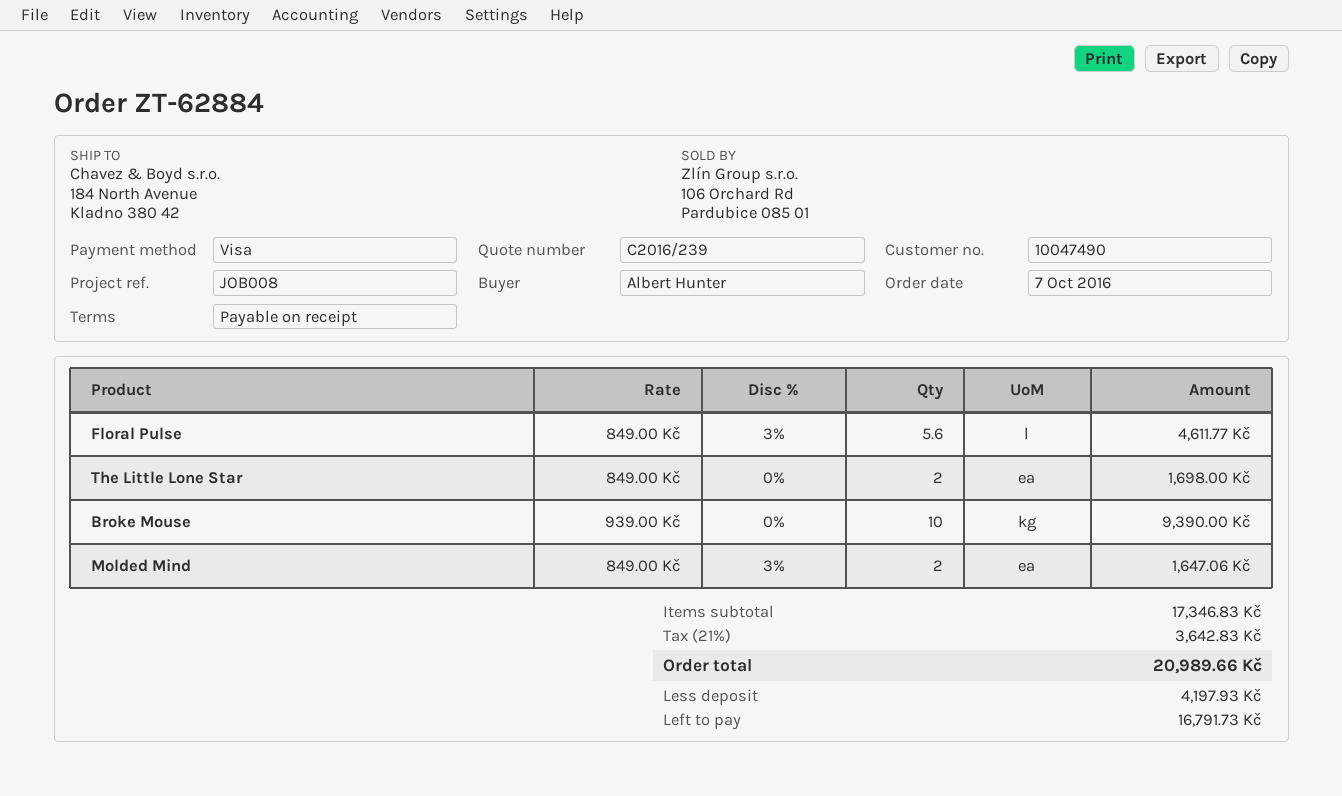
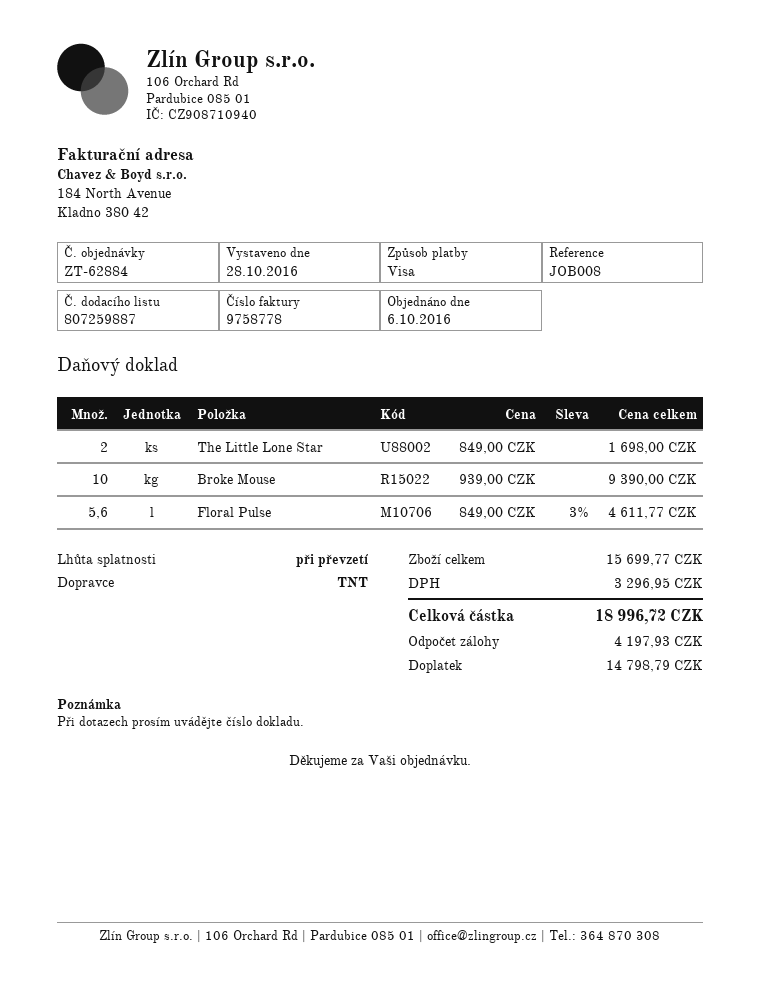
order date: 2016-10-07 -> 2016-10-06
Molded Mind: 2 x 849.00 - 3% = 1647.06 -> none
subtotal: 17346.83 -> 15699.77
tax: 3642.83 -> 3296.95
total: 20989.66 -> 18996.72
balance: 16791.73 -> 14798.79

